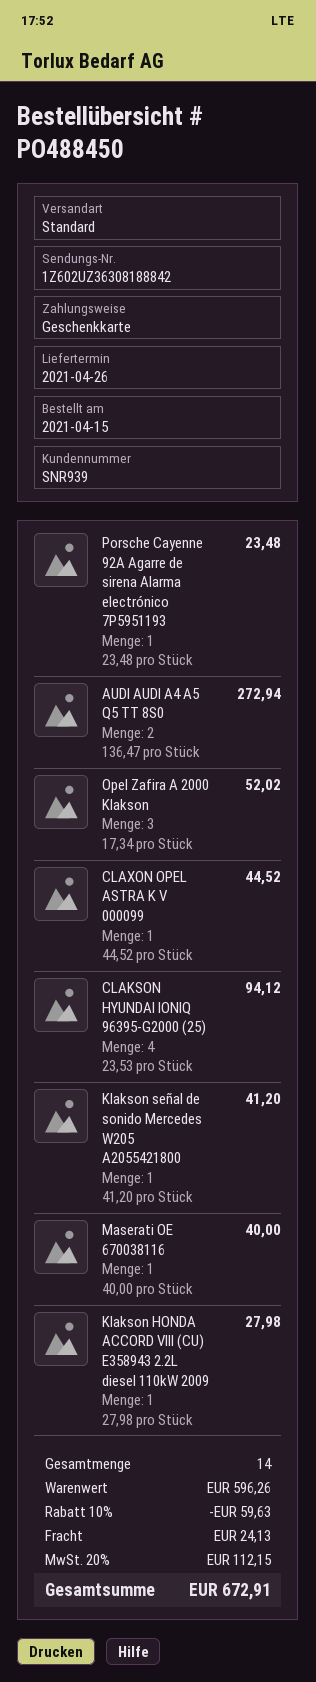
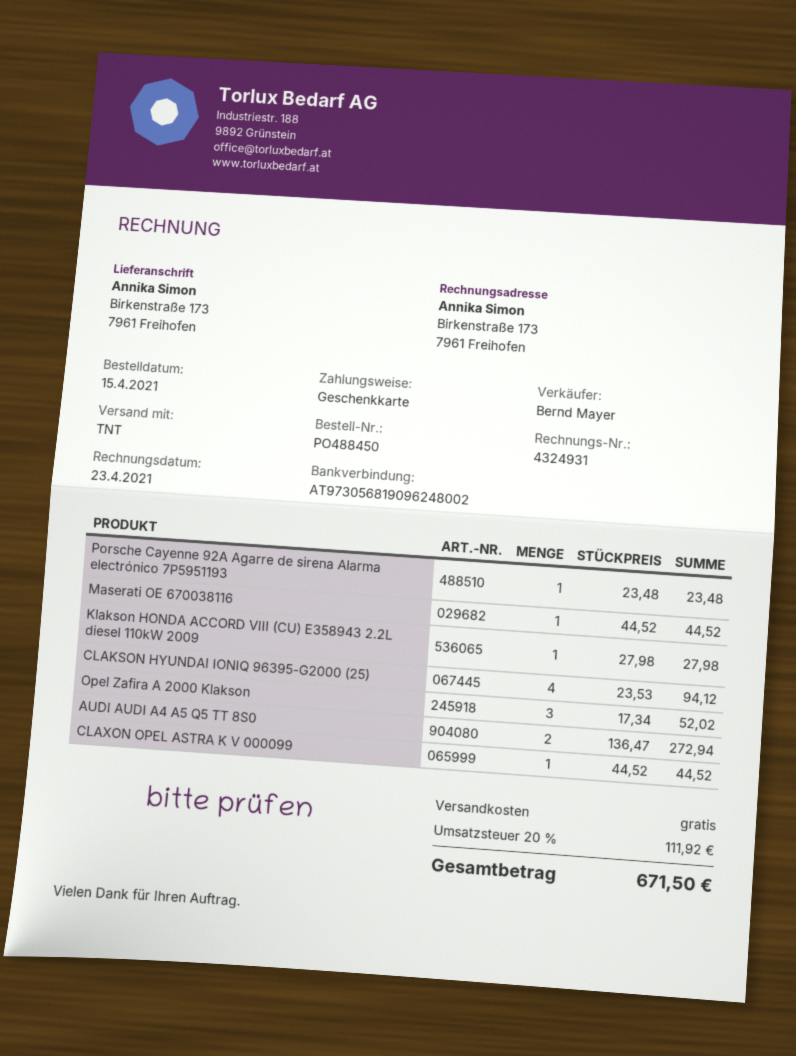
shipping method: standard -> TNT
Klakson señal de sonido Mercedes W205 A2055421800: 1 x 41.20 = 41.20 -> none
Maserati OE 670038116: 1 x 40.00 = 40.00 -> 1 x 44.52 = 44.52
discount: 10% = 59.63 -> none
shipping: 24.13 -> 0.00
tax: 20% = 112.15 -> 20% = 111.92
total: 672.91 -> 671.50

